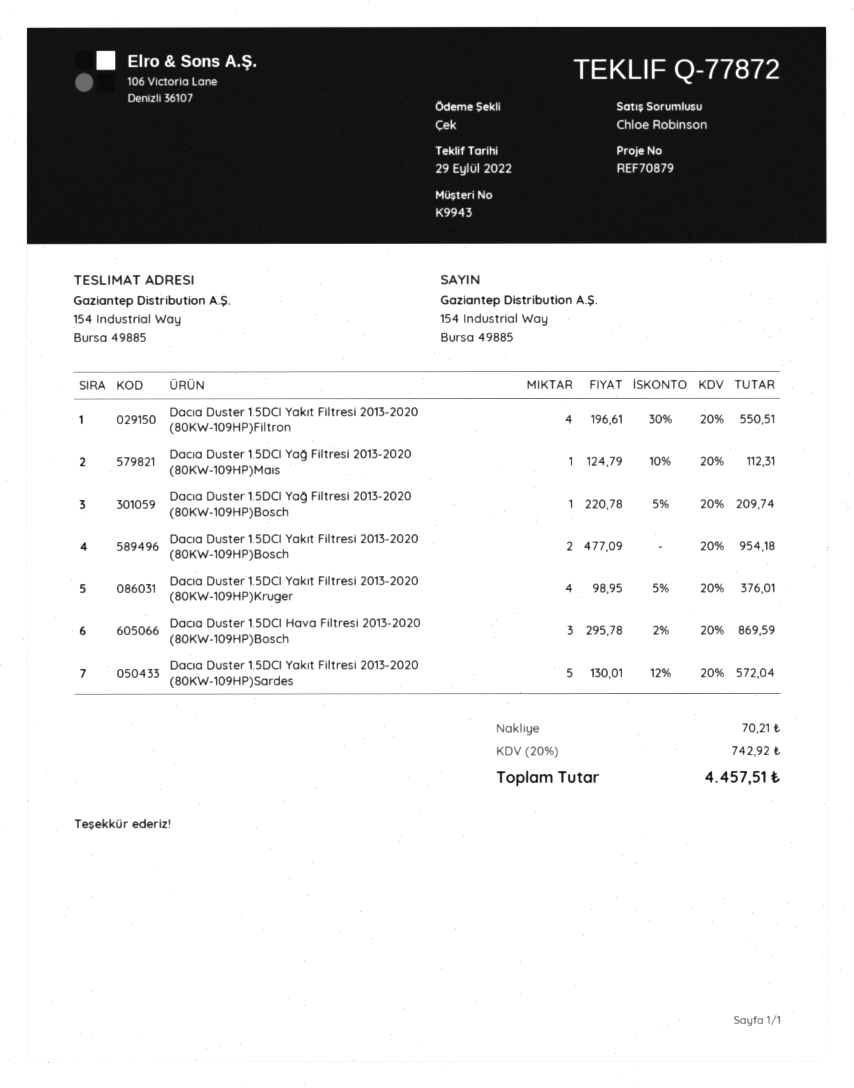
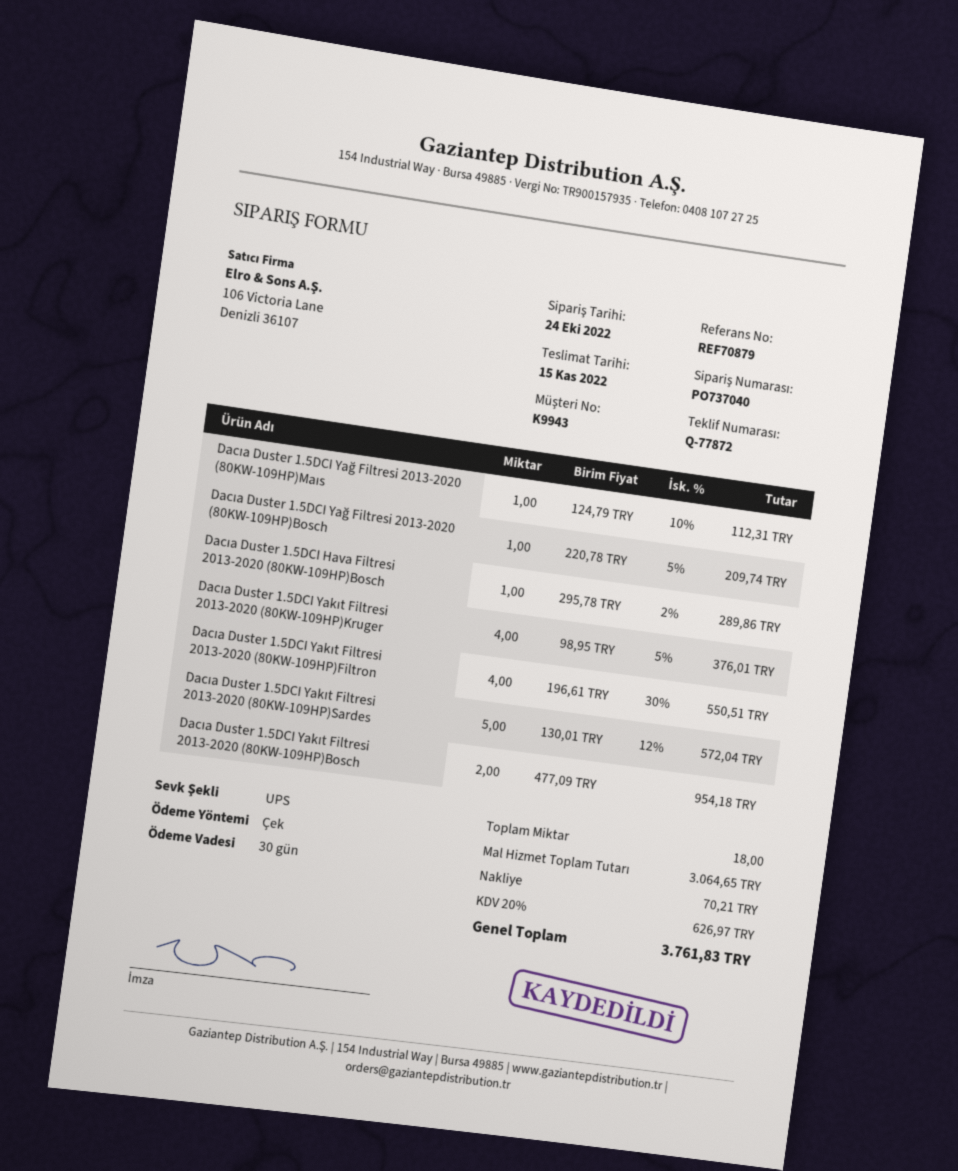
Dacıa Duster 1.5DCI Hava Filtresi 2013-2020 (80KW-109HP)Bosch: 3 x 295.78 - 2% = 869.59 -> 1 x 295.78 - 2% = 289.86
tax: 20% = 742.92 -> 20% = 626.97
total: 4457.51 -> 3761.83

